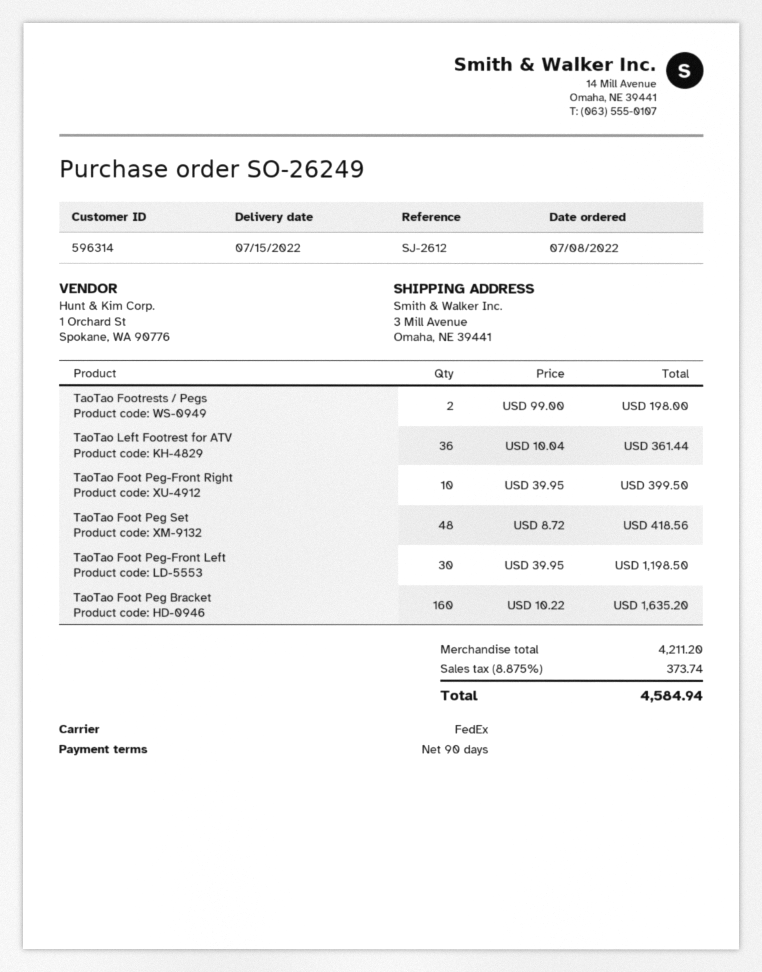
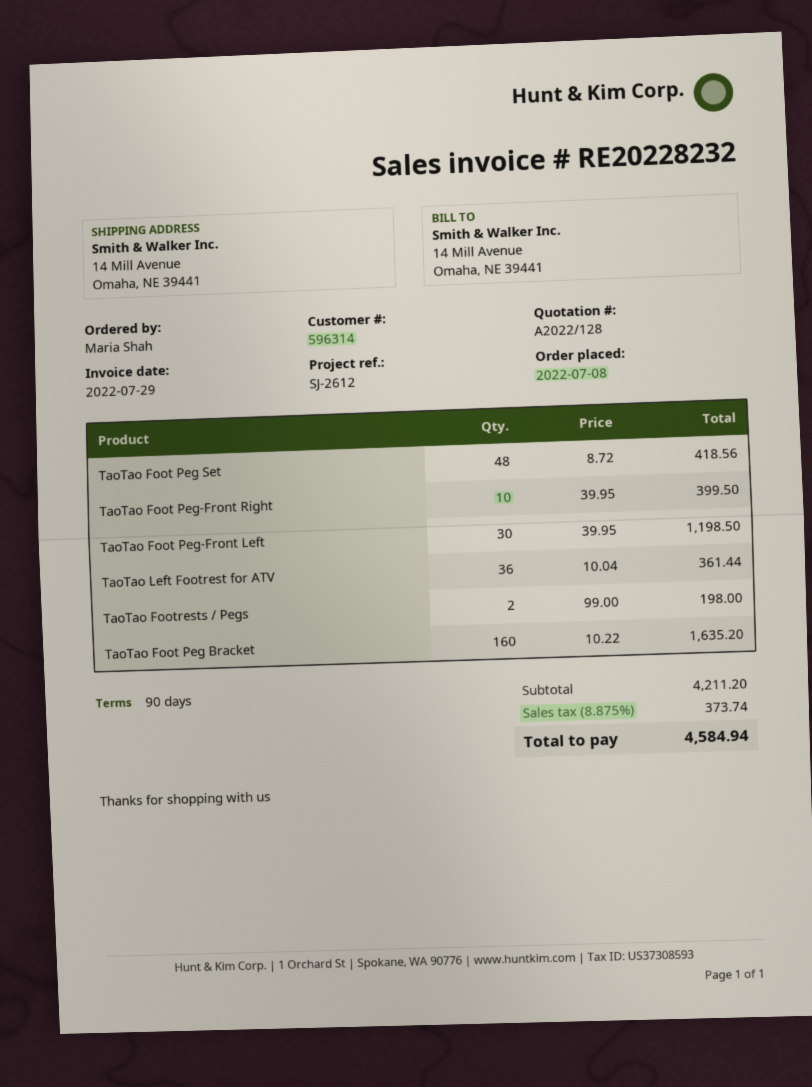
ship to: 3 Mill Avenue, Omaha, NE 39441 -> 14 Mill Avenue, Omaha, NE 39441

